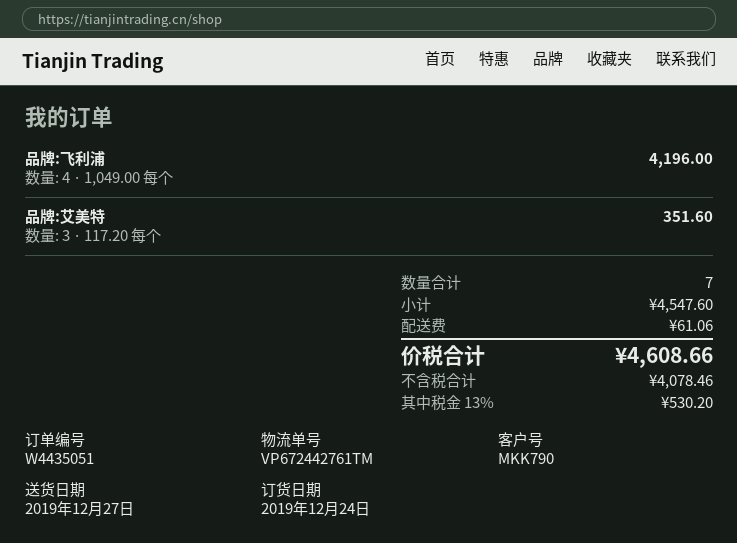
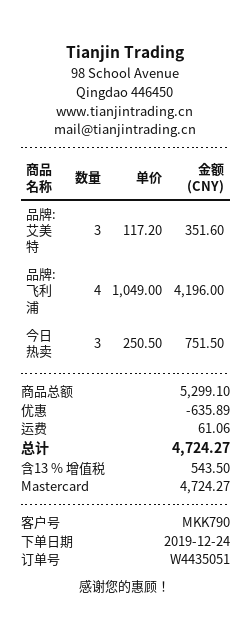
今日热卖: none -> 3 x 250.50 = 751.50
subtotal: 4547.60 -> 5299.10
discount: none -> 635.89
tax: 13% = 530.20 -> 13% = 543.50
total: 4608.66 -> 4724.27

